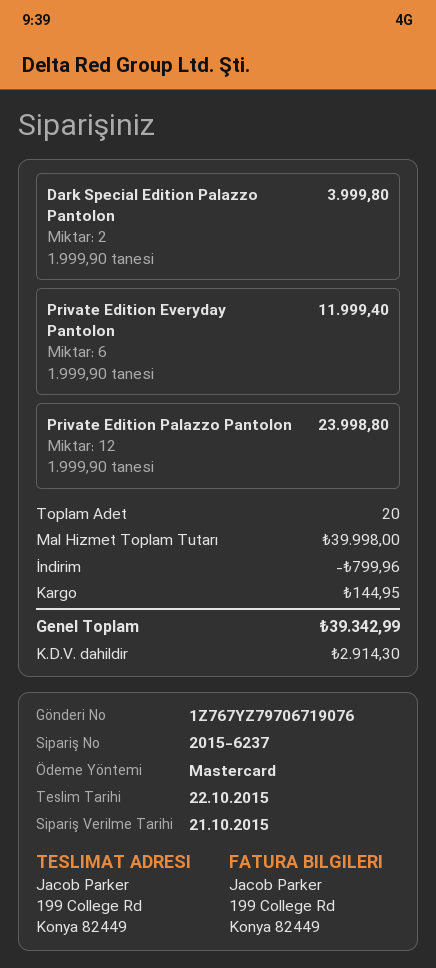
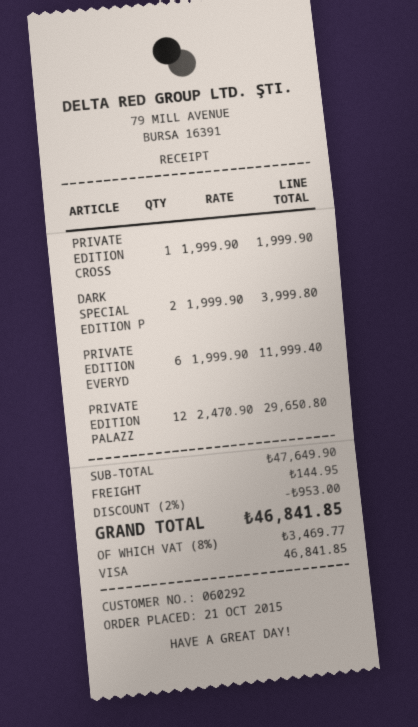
payment method: Mastercard -> Visa
Private Edition Palazzo Pantolon: 12 x 1999.90 = 23998.80 -> 12 x 2470.90 = 29650.80
PRIVATE EDITION CROSS: none -> 1 x 1999.90 = 1999.90
subtotal: 39998.00 -> 47649.90
discount: 799.96 -> 953.00
tax: 2914.30 -> 3469.77
total: 39342.99 -> 46841.85

